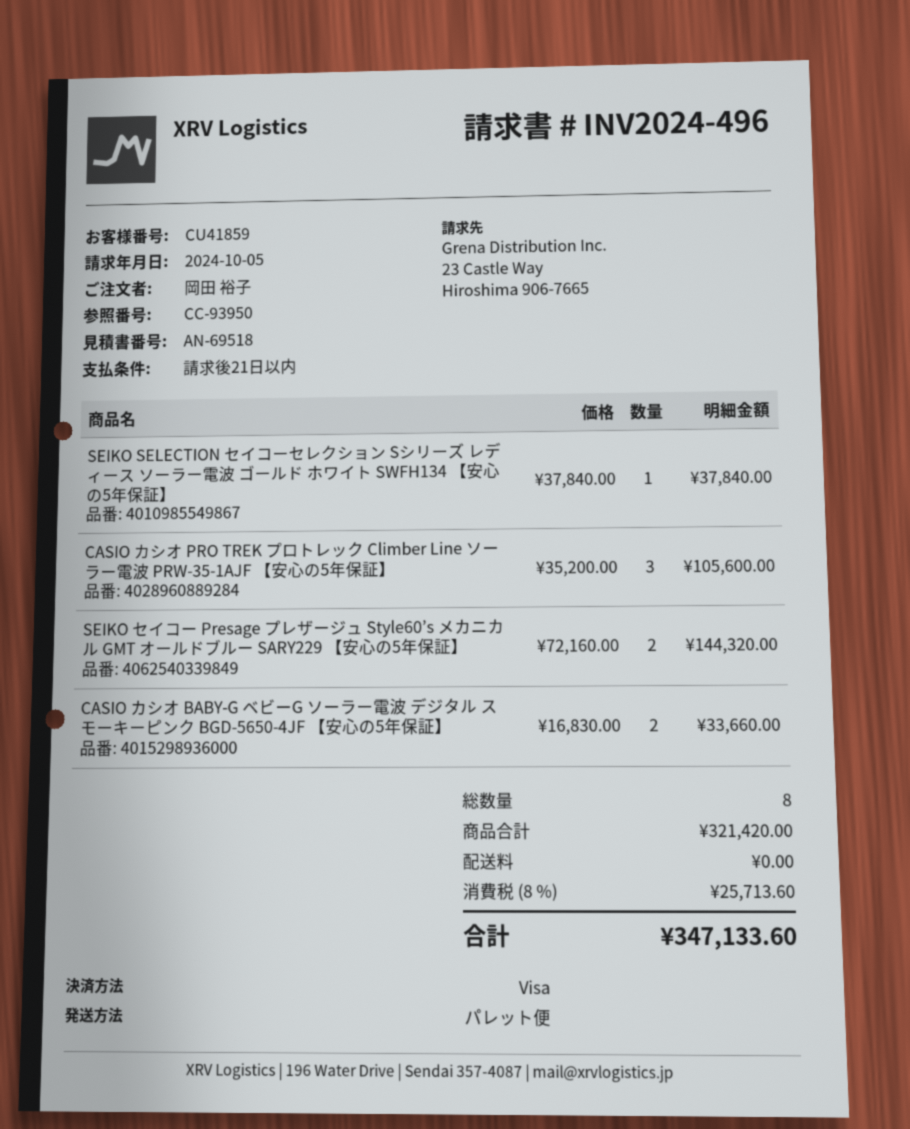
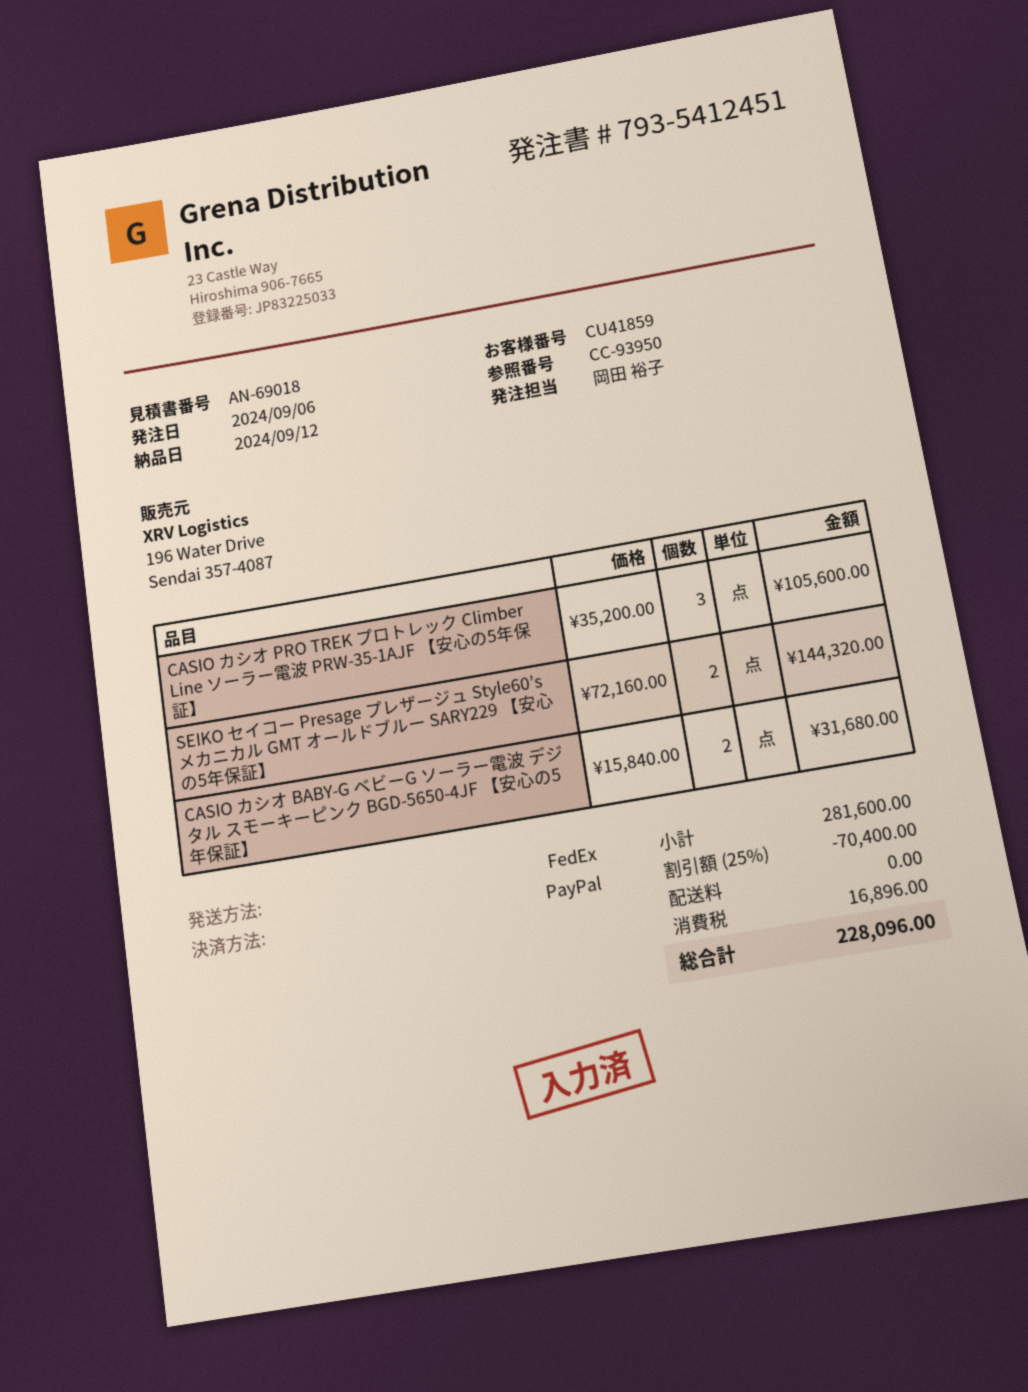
quote number: AN-69518 -> AN-69018
payment method: Visa -> PayPal
shipping method: pallet freight -> FedEx
SEIKO SELECTION セイコーセレクション Sシリーズ レディース ソーラー電波 ゴールド ホワイト SWFH134 【安心の5年保証】: 1 x 37840.00 = 37840.00 -> none
CASIO カシオ BABY-G ベビーG ソーラー電波 デジタル スモーキーピンク BGD-5650-4JF 【安心の5年保証】: 2 x 16830.00 = 33660.00 -> 2 x 15840.00 = 31680.00
subtotal: 321420.00 -> 281600.00
discount: none -> 25% = 70400.00
tax: 25713.60 -> 16896.00
total: 347133.60 -> 228096.00

